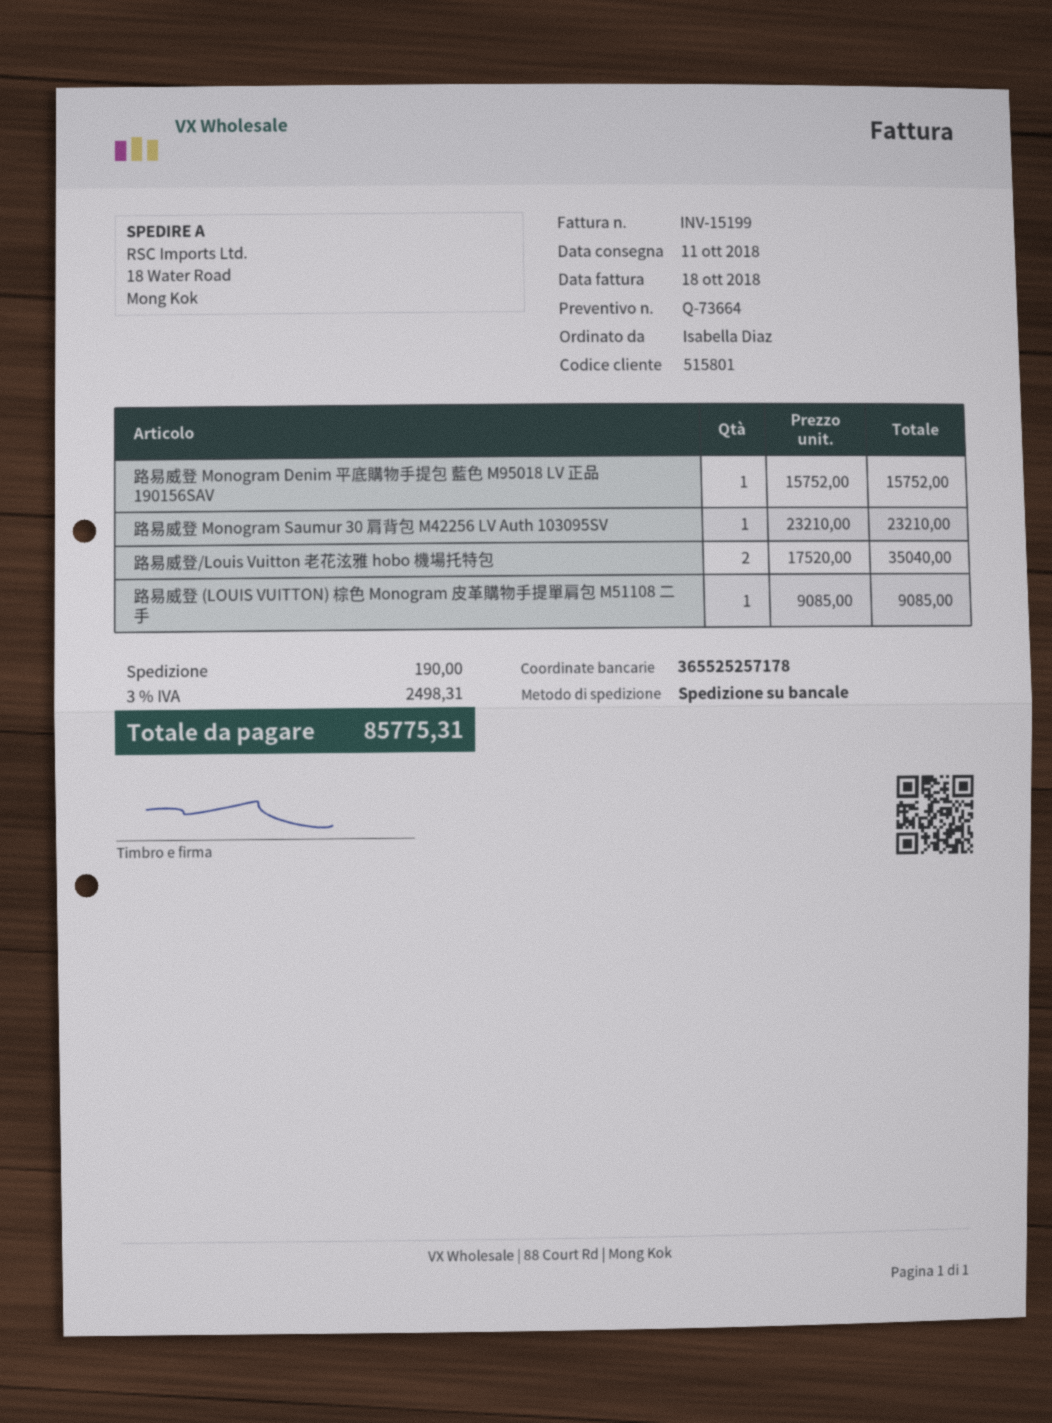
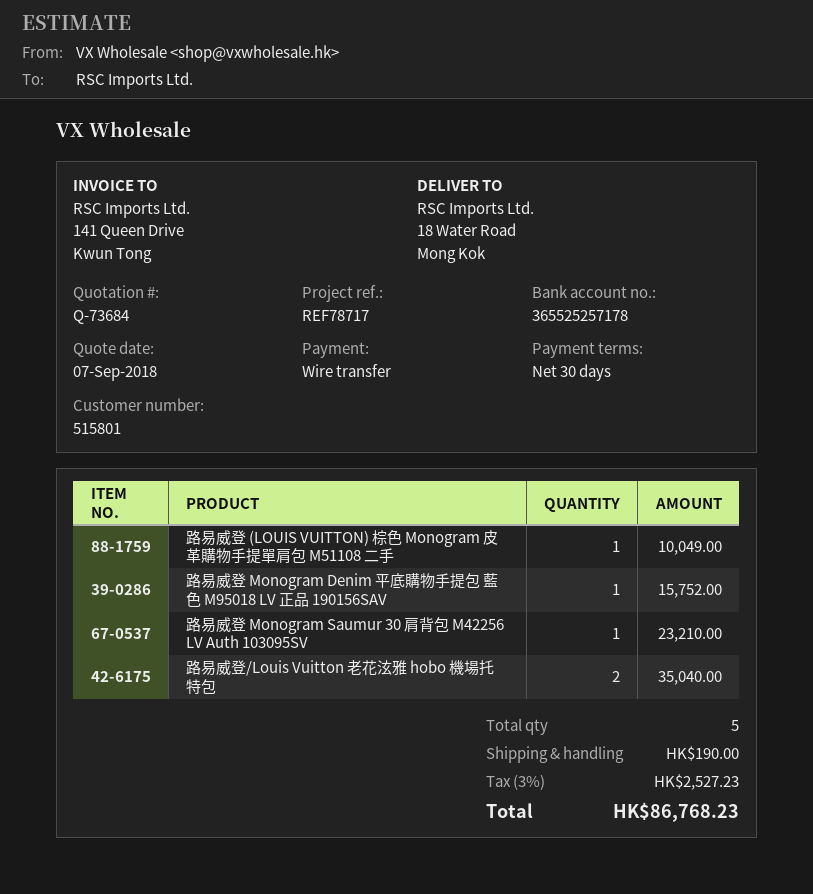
quote number: Q-73664 -> Q-73684
路易威登 (LOUIS VUITTON) 棕色 Monogram 皮革購物手提單肩包 M51108 二手: 1 for 9085.00 -> 1 for 10049.00
tax: 3% = 2498.31 -> 3% = 2527.23
total: 85775.31 -> 86768.23

